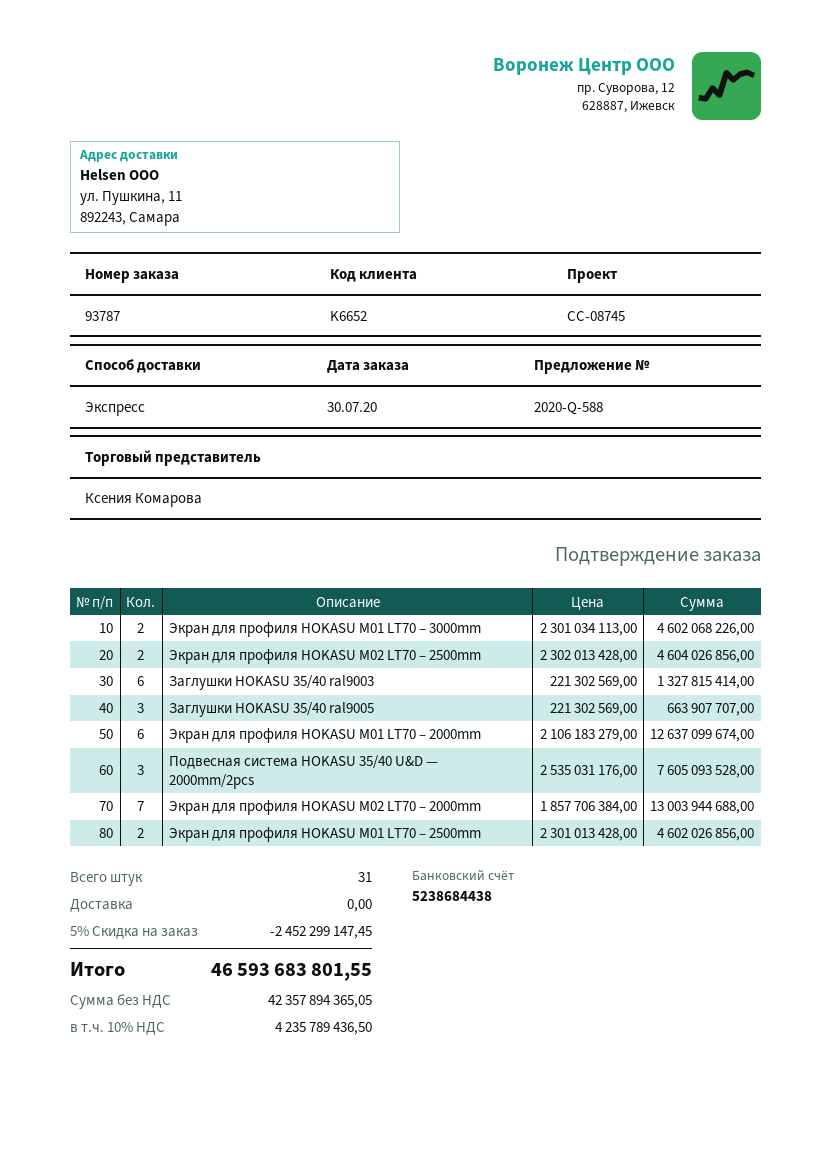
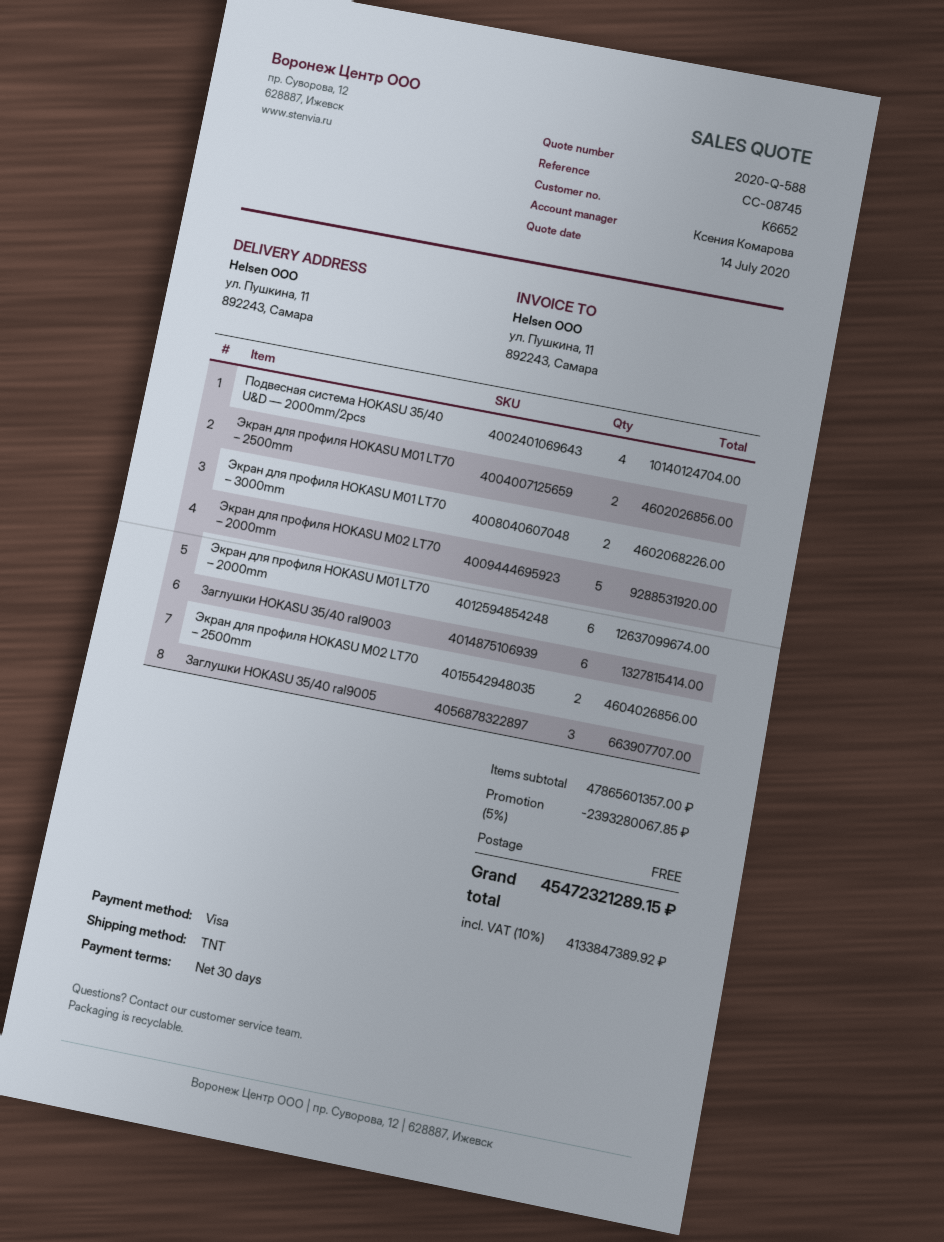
shipping method: express -> TNT
Подвесная система HOKASU 35/40 U&D — 2000mm/2pcs: 3 for 7605093528.00 -> 4 for 10140124704.00
Экран для профиля HOKASU M02 LT70 – 2000mm: 7 for 13003944688.00 -> 5 for 9288531920.00
discount: 5% = 2452299147.45 -> 5% = 2393280067.85
tax: 10% = 4235789436.50 -> 10% = 4133847389.92
total: 46593683801.55 -> 45472321289.15

